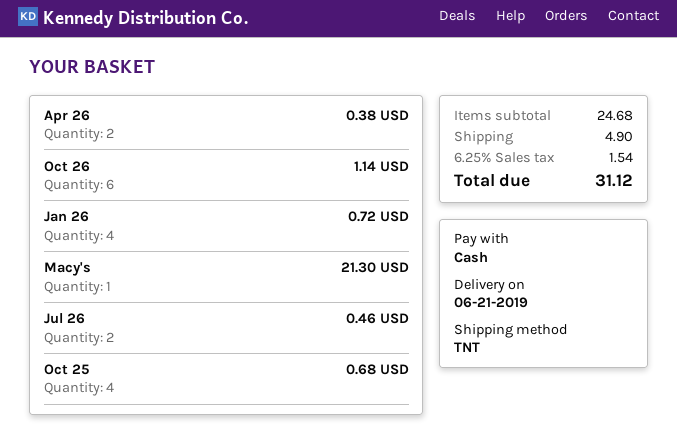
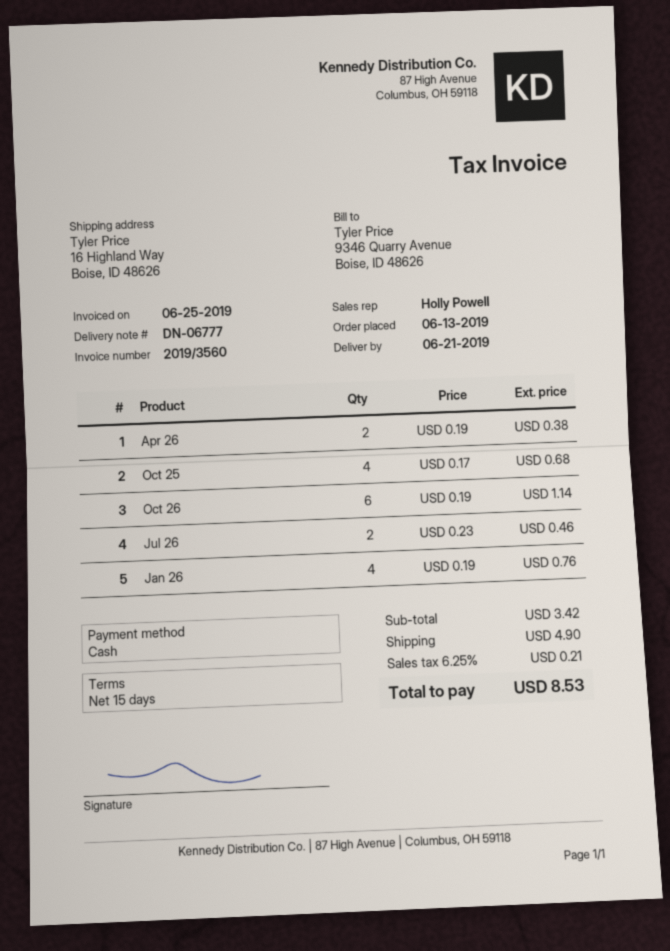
Jan 26: 4 for 0.72 -> 4 for 0.76
Macy's: 1 for 21.30 -> none
subtotal: 24.68 -> 3.42
tax: 6.25% = 1.54 -> 6.25% = 0.21
total: 31.12 -> 8.53

